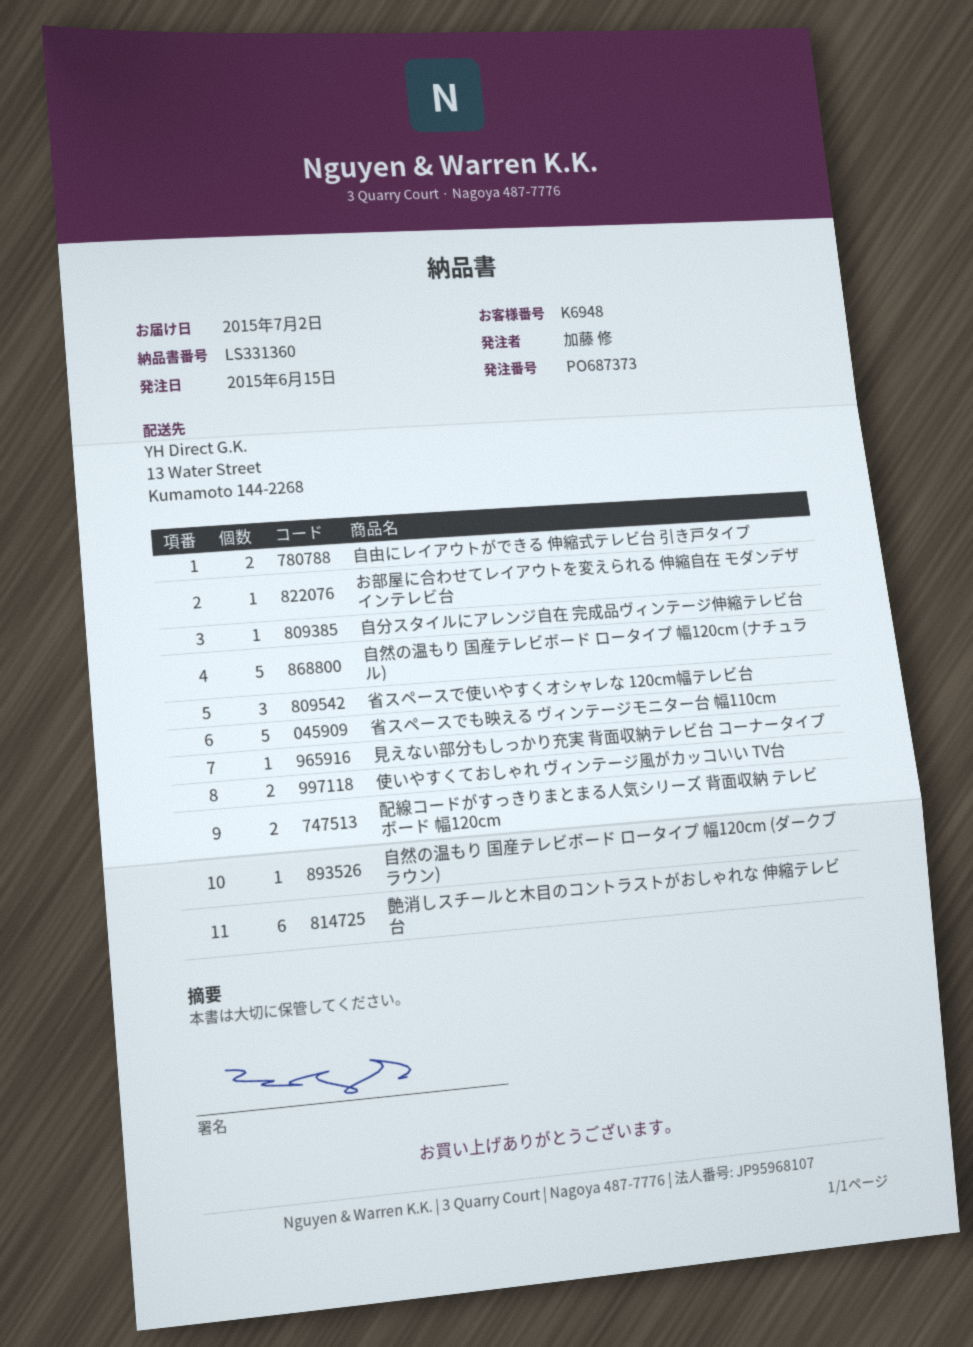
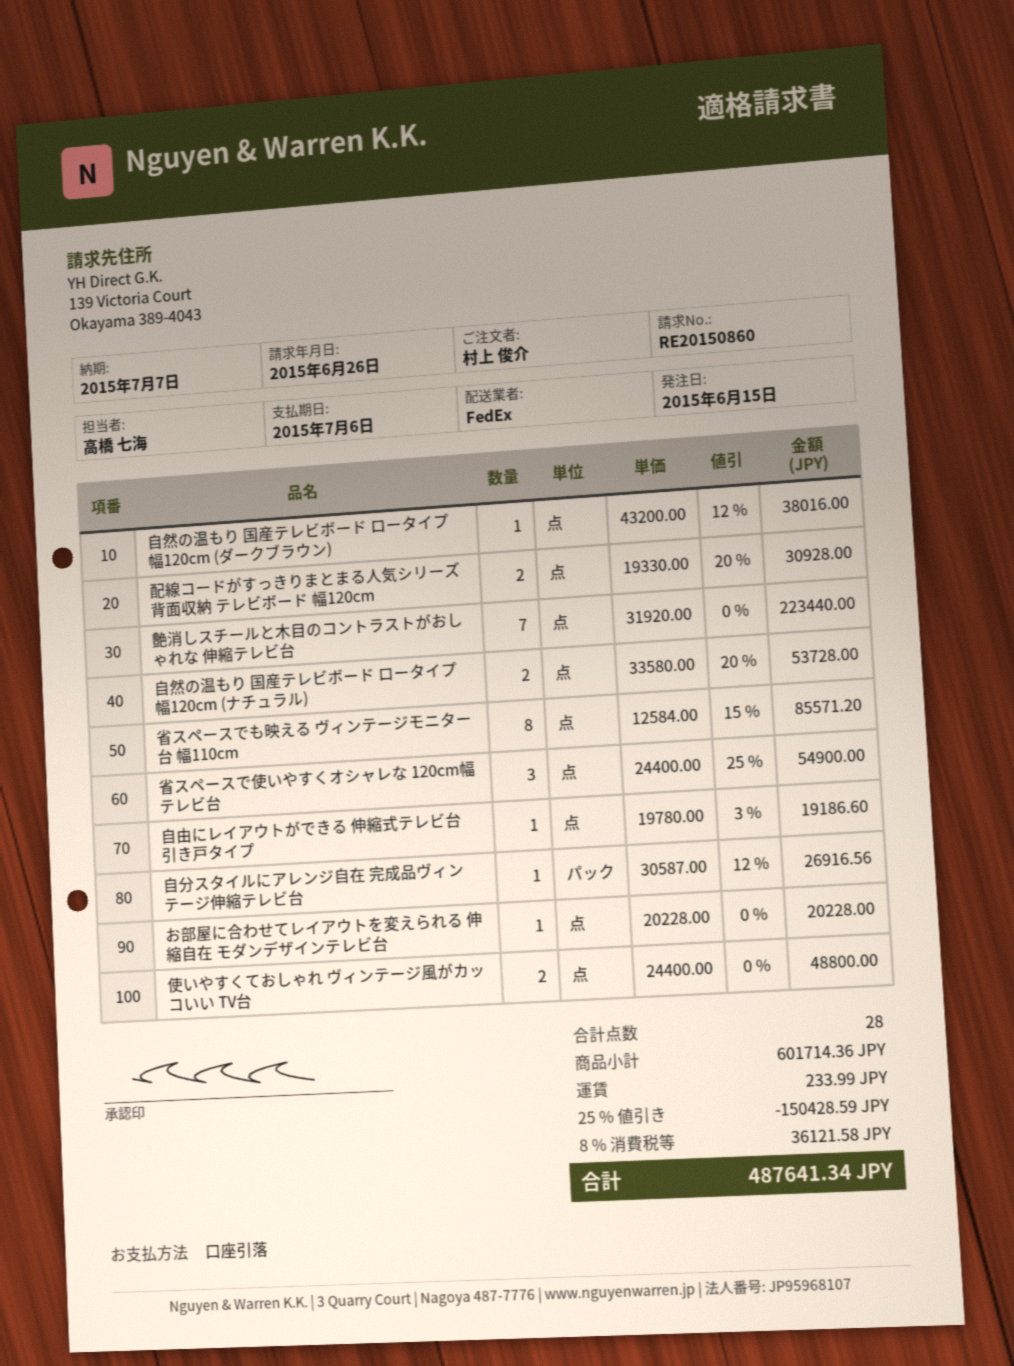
delivery date: 2015-07-02 -> 2015-07-07
ordered by: 加藤 修 -> 村上 俊介
自由にレイアウトができる 伸縮式テレビ台 引き戸タイプ: 2 -> 1
自然の温もり 国産テレビボード ロータイプ 幅120cm (ナチュラル): 5 -> 2
省スペースでも映える ヴィンテージモニター台 幅110cm: 5 -> 8
見えない部分もしっかり充実 背面収納テレビ台 コーナータイプ: 1 -> none
艶消しスチールと木目のコントラストがおしゃれな 伸縮テレビ台: 6 -> 7

